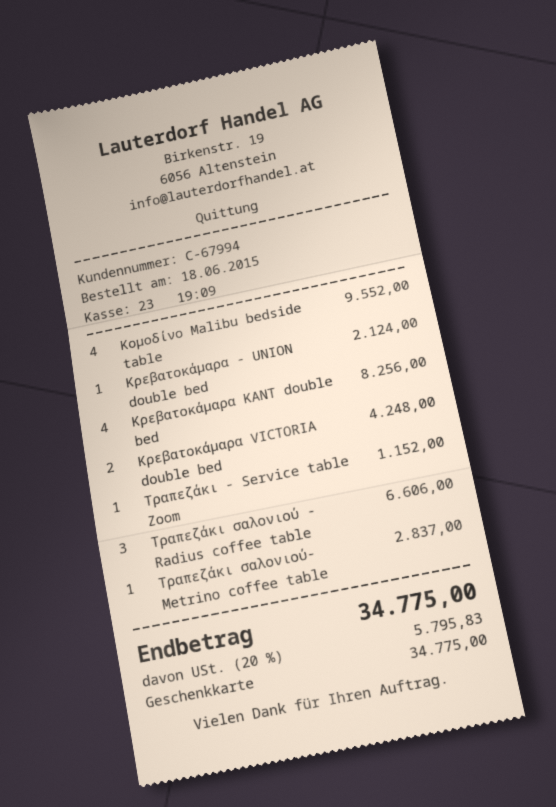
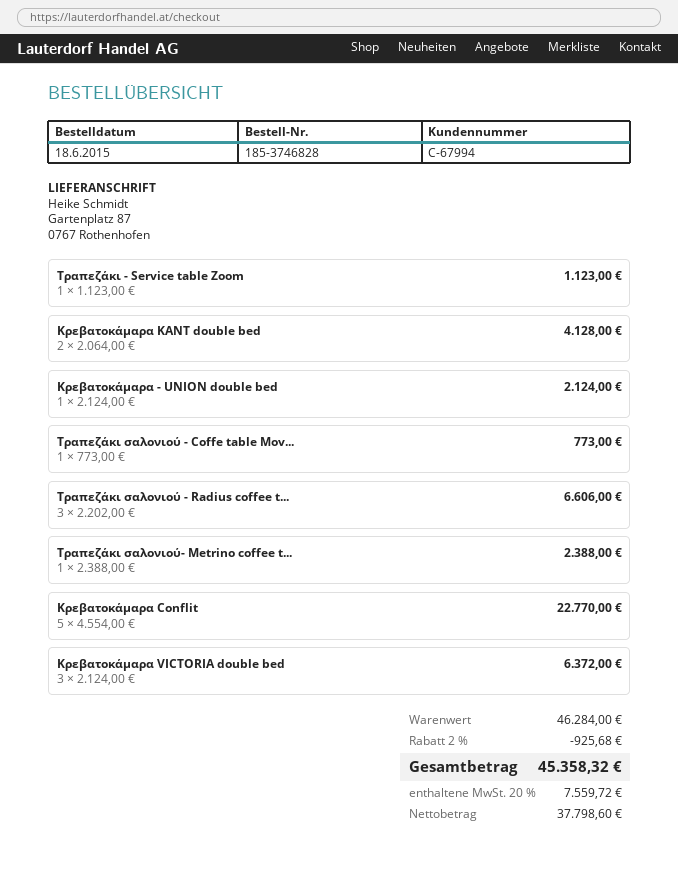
Κομοδίνο Malibu bedside table: 4 for 9552.00 -> none
Κρεβατοκάμαρα KANT double bed: 4 for 8256.00 -> 2 for 4128.00
Κρεβατοκάμαρα VICTORIA double bed: 2 for 4248.00 -> 3 for 6372.00
Τραπεζάκι - Service table Zoom: 1 for 1152.00 -> 1 for 1123.00
Τραπεζάκι σαλονιού- Metrino coffee table: 1 for 2837.00 -> 1 for 2388.00
Τραπεζάκι σαλονιού - Coffe table Mov...: none -> 1 for 773.00
Κρεβατοκάμαρα Conflit: none -> 5 for 22770.00
discount: none -> 2% = 925.68
tax: 20% = 5795.83 -> 20% = 7559.72
total: 34775.00 -> 45358.32

